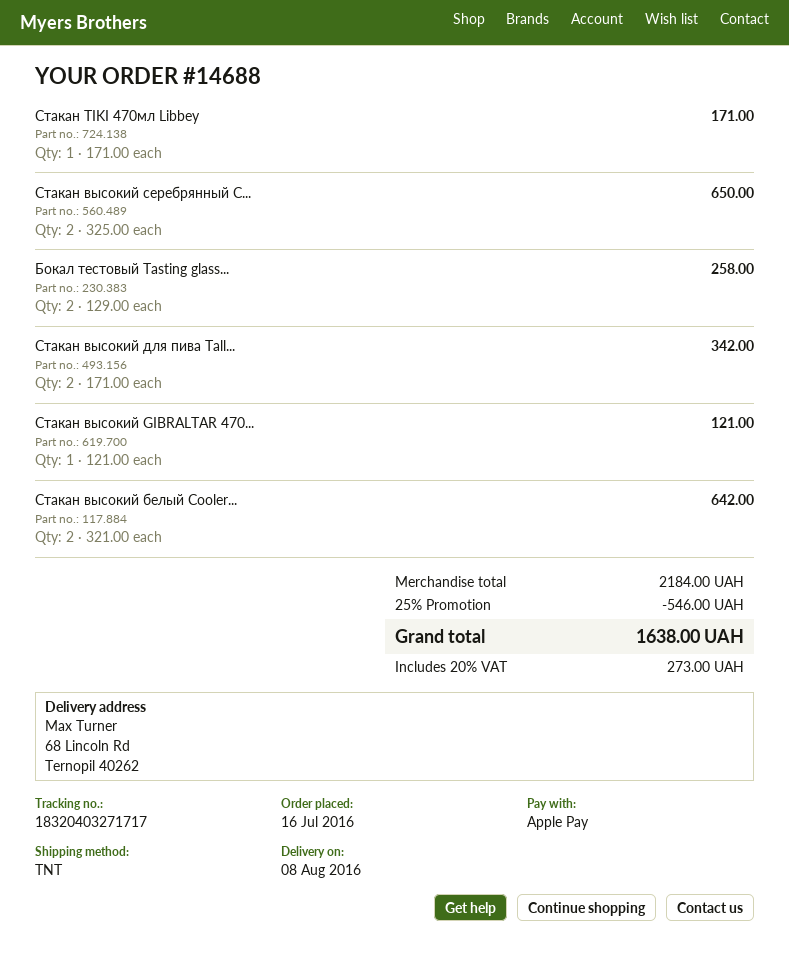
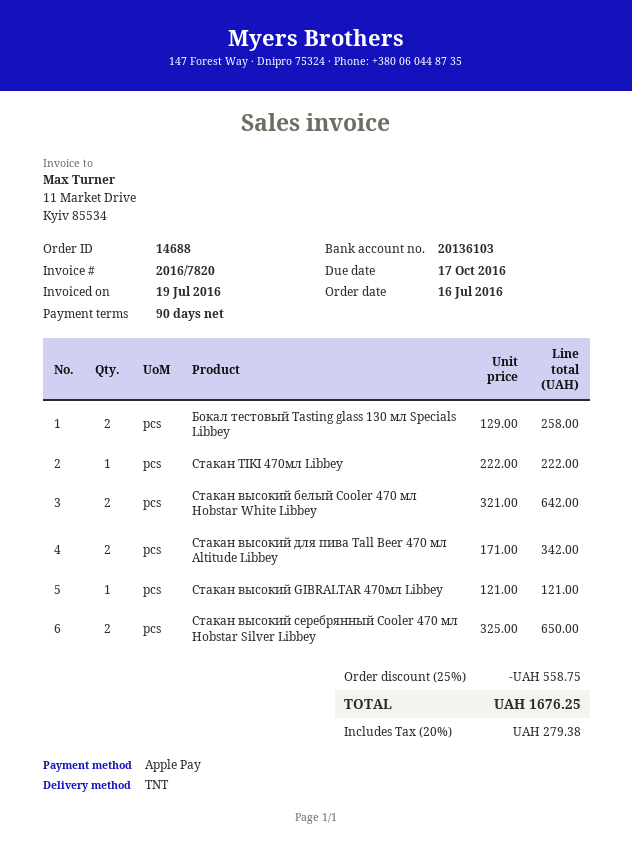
Стакан TIKI 470мл Libbey: 1 x 171.00 = 171.00 -> 1 x 222.00 = 222.00
discount: 25% = 546.00 -> 25% = 558.75
tax: 20% = 273.00 -> 20% = 279.38
total: 1638.00 -> 1676.25

